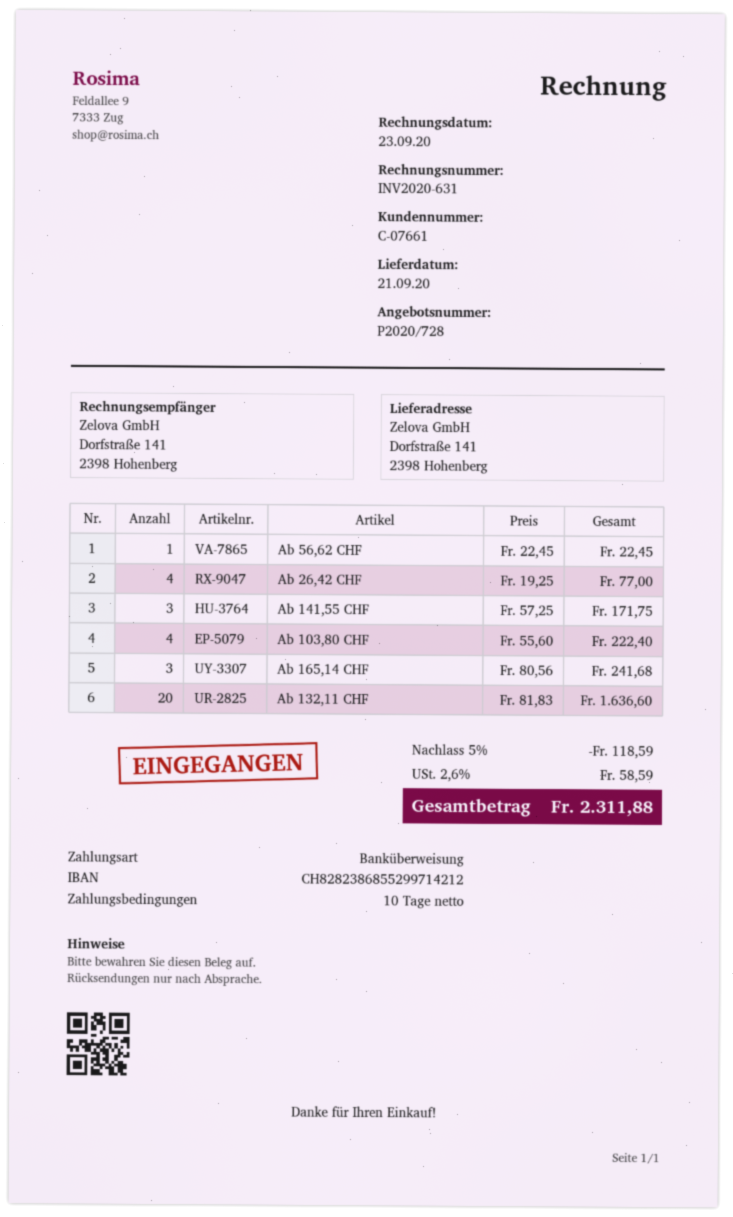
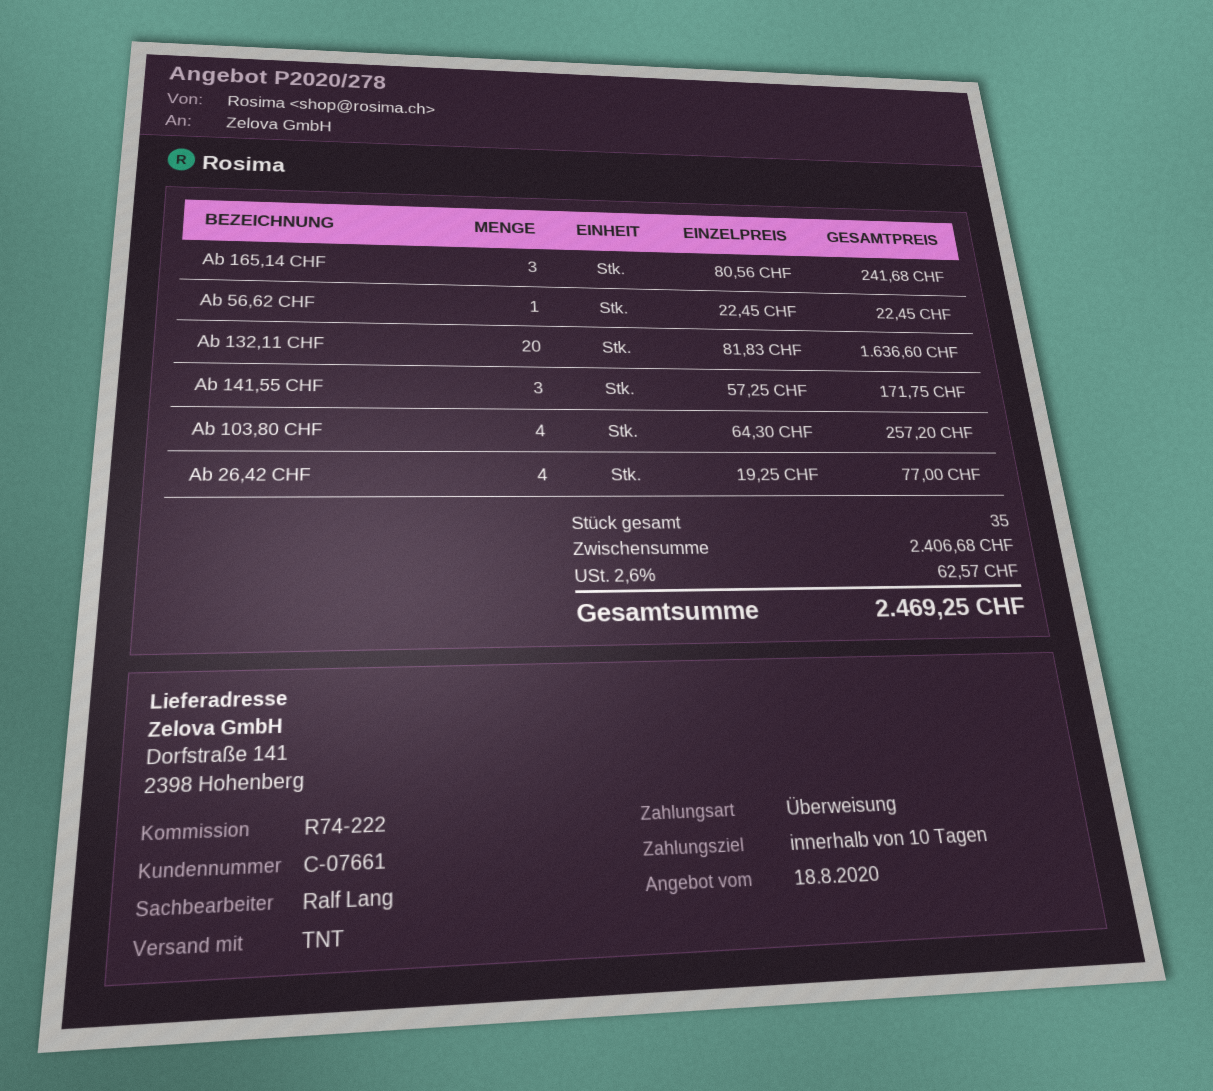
quote number: P2020/728 -> P2020/278
Ab 103,80 CHF: 4 x 55.60 = 222.40 -> 4 x 64.30 = 257.20
discount: 5% = 118.59 -> none
tax: 2.6% = 58.59 -> 2.6% = 62.57
total: 2311.88 -> 2469.25

